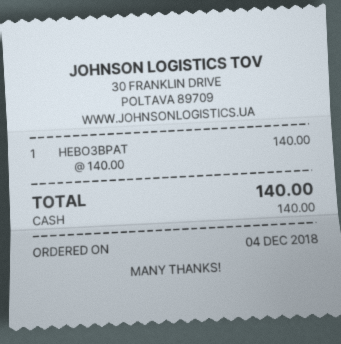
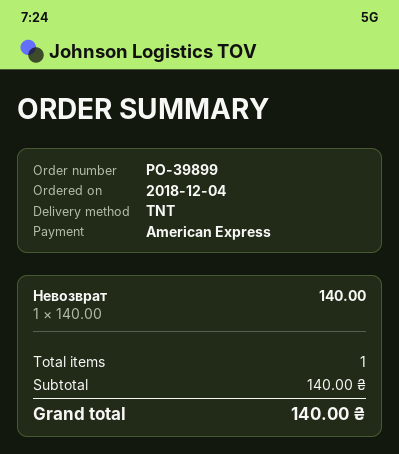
payment method: cash -> American Express

